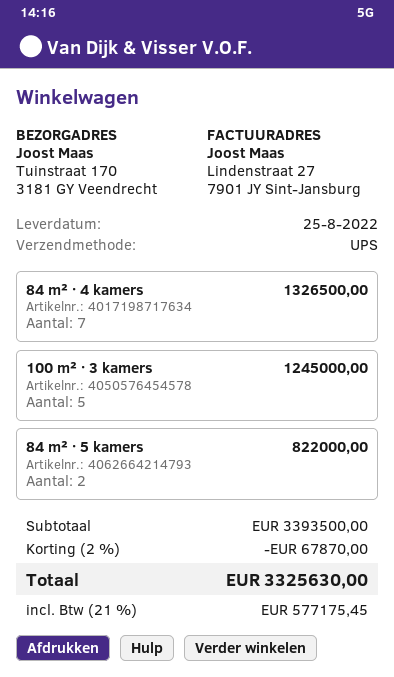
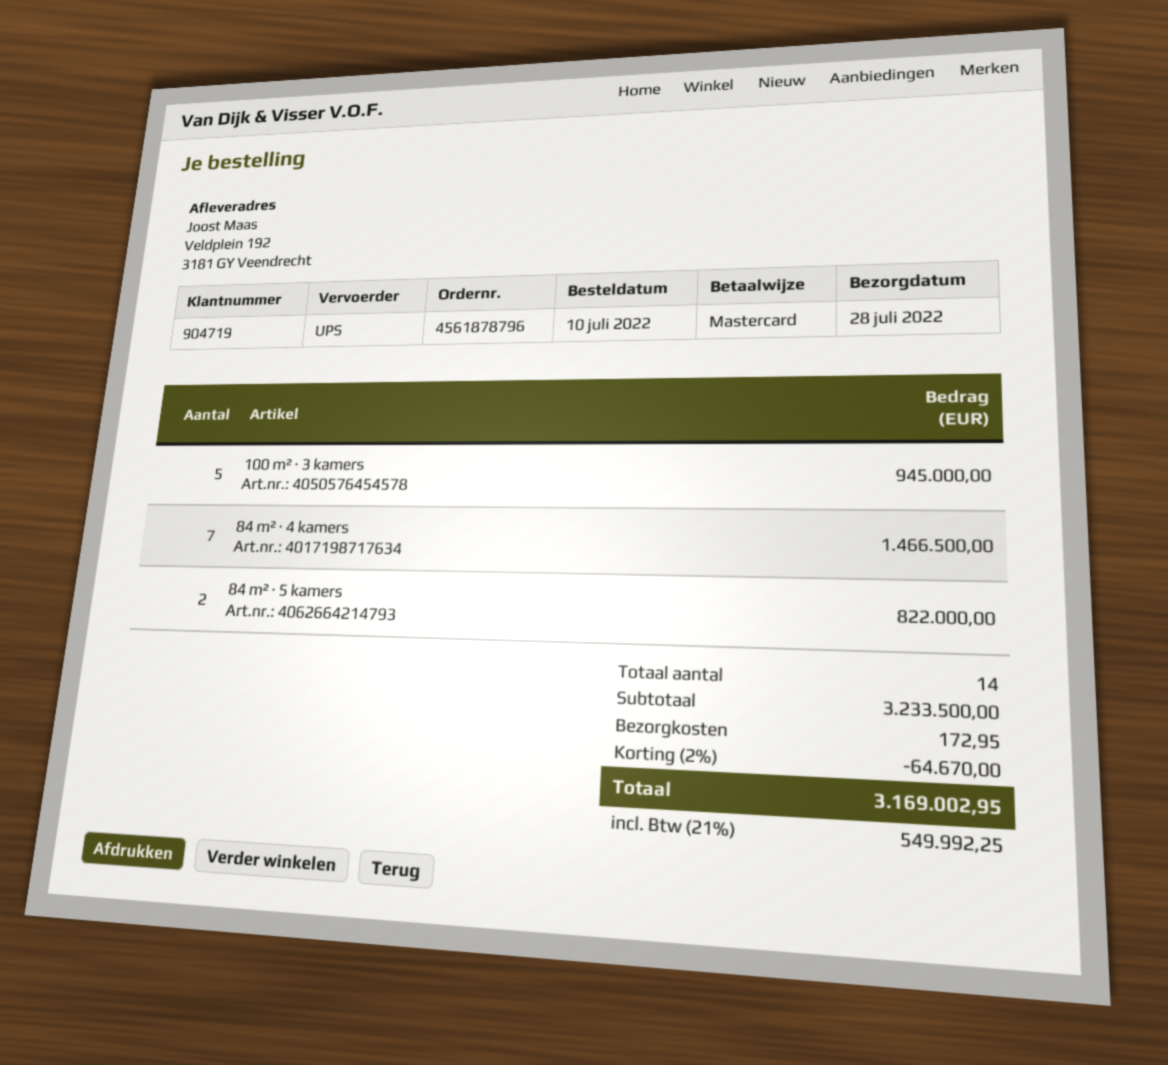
delivery date: 2022-08-25 -> 2022-07-28
ship to: Tuinstraat 170, 3181 GY Veendrecht -> Veldplein 192, 3181 GY Veendrecht
84 m² · 4 kamers: 7 for 1326500.00 -> 7 for 1466500.00
100 m² · 3 kamers: 5 for 1245000.00 -> 5 for 945000.00
subtotal: 3393500.00 -> 3233500.00
discount: 2% = 67870.00 -> 2% = 64670.00
shipping: none -> 172.95
tax: 21% = 577175.45 -> 21% = 549992.25
total: 3325630.00 -> 3169002.95

